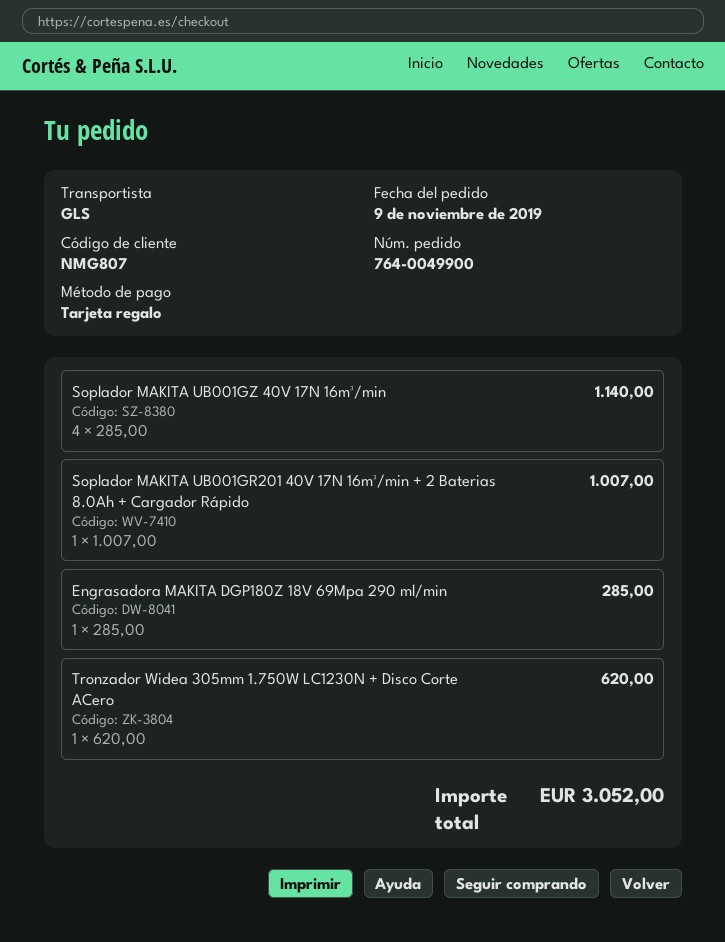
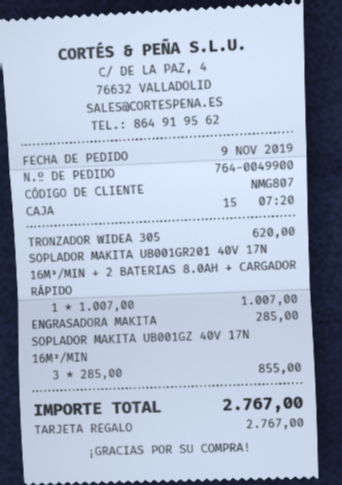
Soplador MAKITA UB001GZ 40V 17N 16m³/min: 4 x 285.00 = 1140.00 -> 3 x 285.00 = 855.00
total: 3052.00 -> 2767.00

